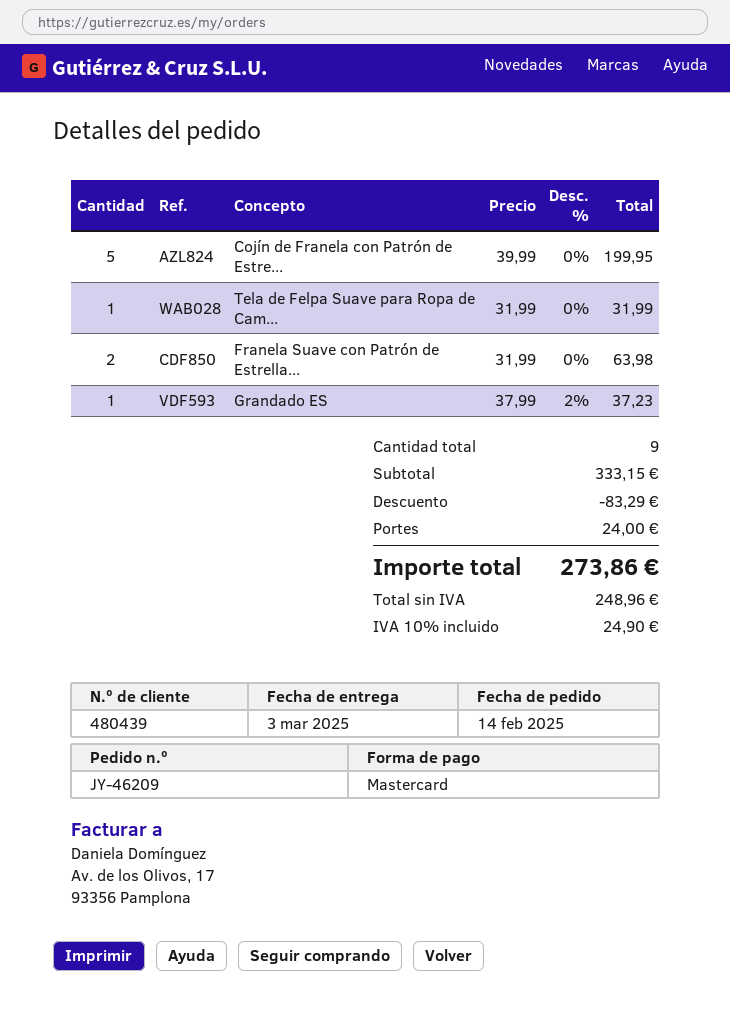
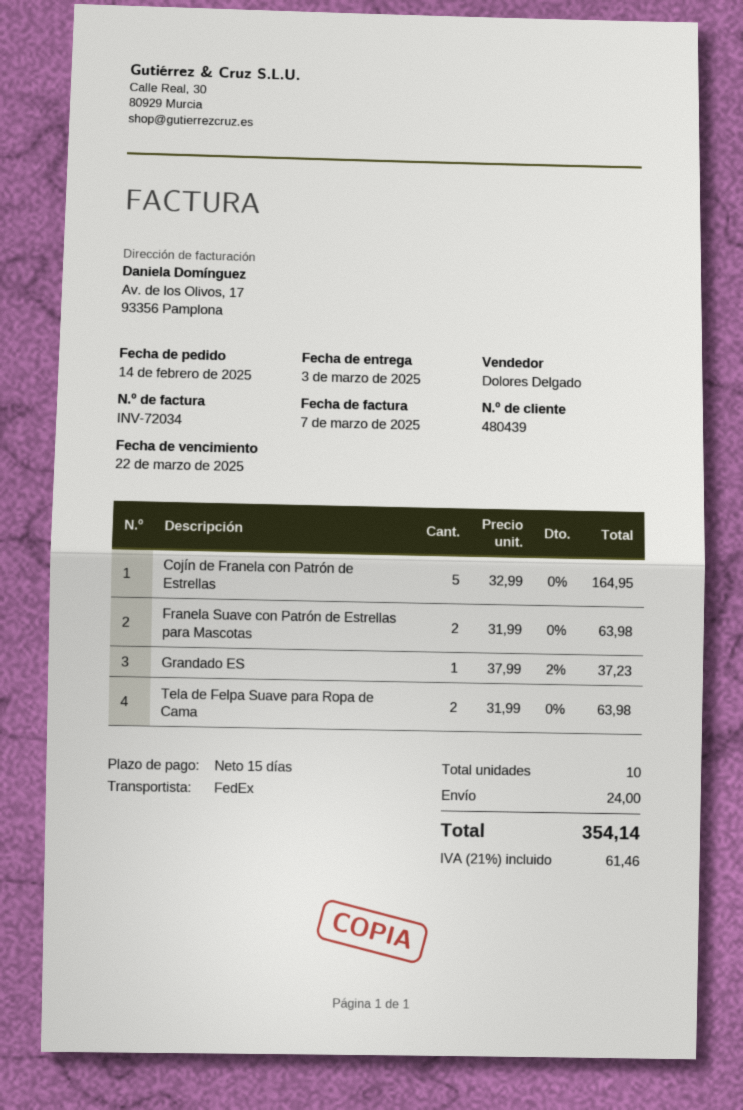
Cojín de Franela con Patrón de Estre...: 5 x 39.99 = 199.95 -> 5 x 32.99 = 164.95
Tela de Felpa Suave para Ropa de Cam...: 1 x 31.99 = 31.99 -> 2 x 31.99 = 63.98
total quantity: 9 -> 10
discount: 83.29 -> none
tax: 10% = 24.90 -> 21% = 61.46
total: 273.86 -> 354.14

